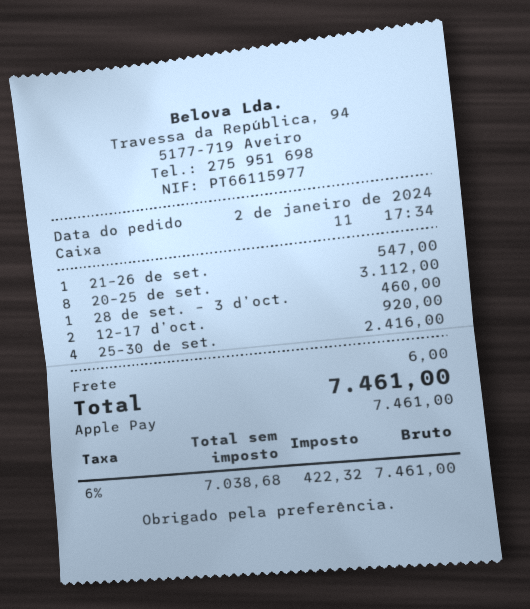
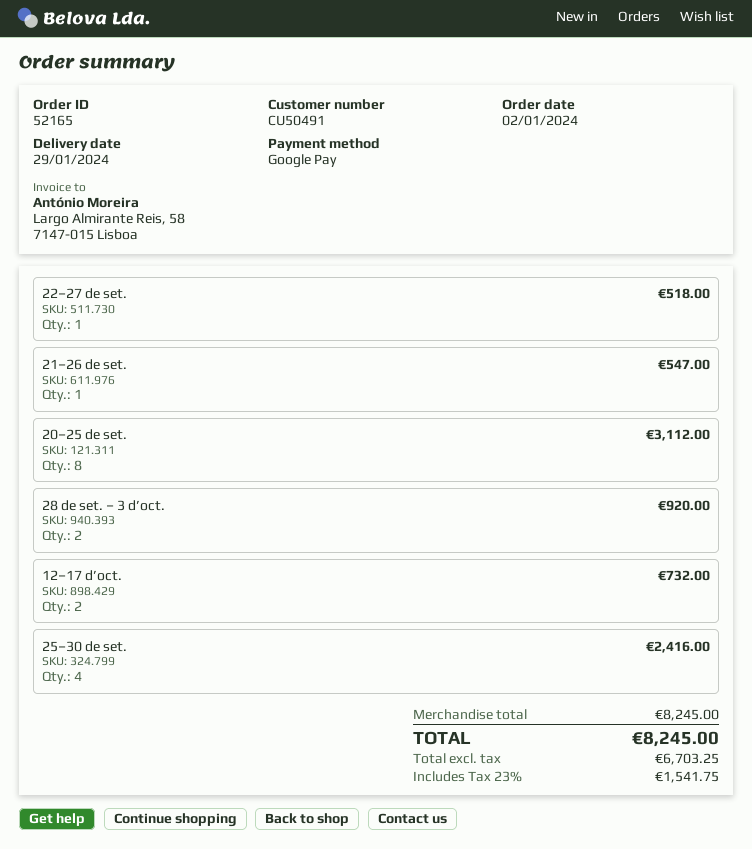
payment method: Apple Pay -> Google Pay
28 de set. – 3 d’oct.: 1 for 460.00 -> 2 for 920.00
12–17 d’oct.: 2 for 920.00 -> 2 for 732.00
22–27 de set.: none -> 1 for 518.00
shipping: 6.00 -> none
net: 7038.68 -> 6703.25
tax: 6% = 422.32 -> 23% = 1541.75
total: 7461.00 -> 8245.00

